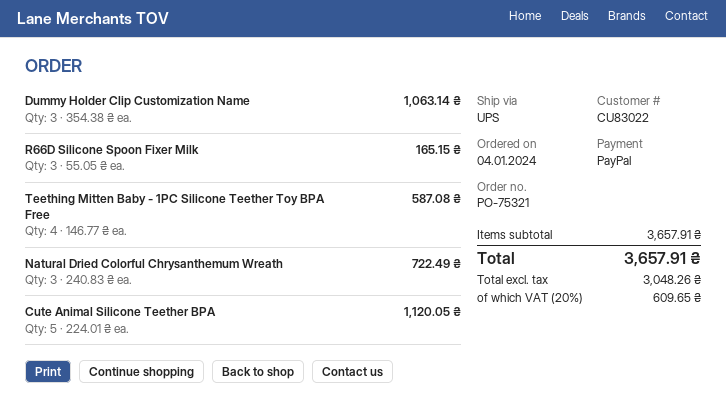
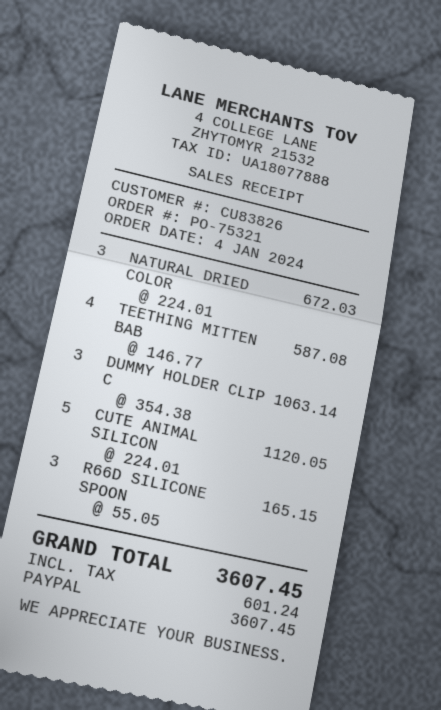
customer number: CU83022 -> CU83826
Natural Dried Colorful Chrysanthemum Wreath: 3 x 240.83 = 722.49 -> 3 x 224.01 = 672.03
tax: 609.65 -> 601.24
total: 3657.91 -> 3607.45

